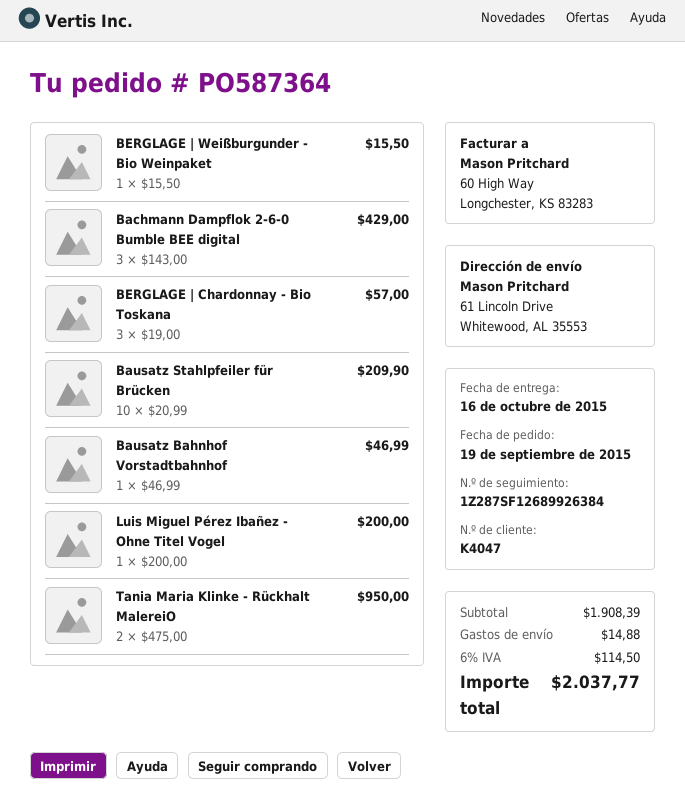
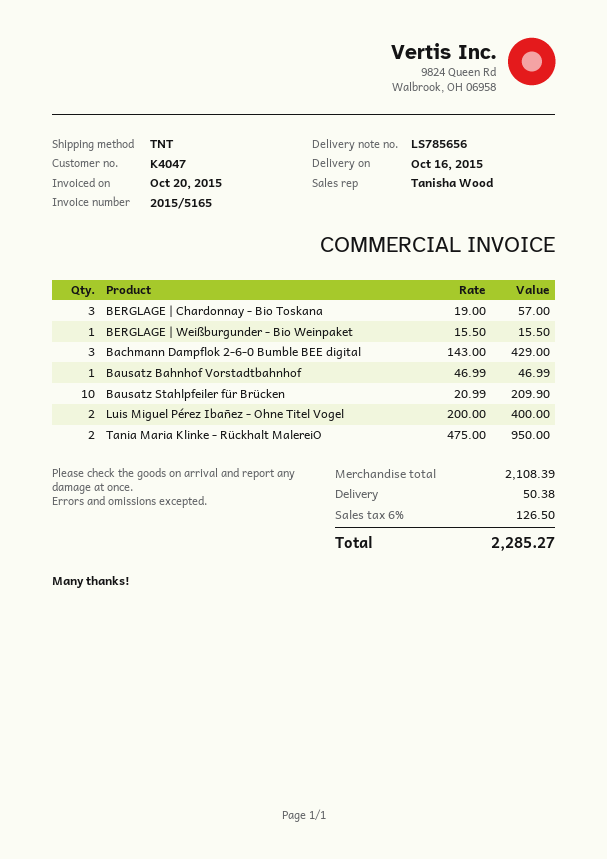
Luis Miguel Pérez Ibañez - Ohne Titel Vogel: 1 x 200.00 = 200.00 -> 2 x 200.00 = 400.00
subtotal: 1908.39 -> 2108.39
shipping: 14.88 -> 50.38
tax: 6% = 114.50 -> 6% = 126.50
total: 2037.77 -> 2285.27

